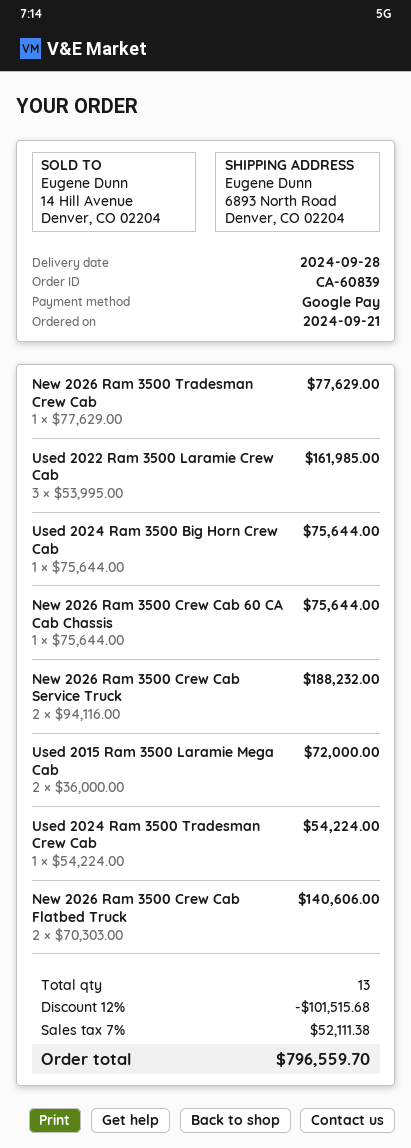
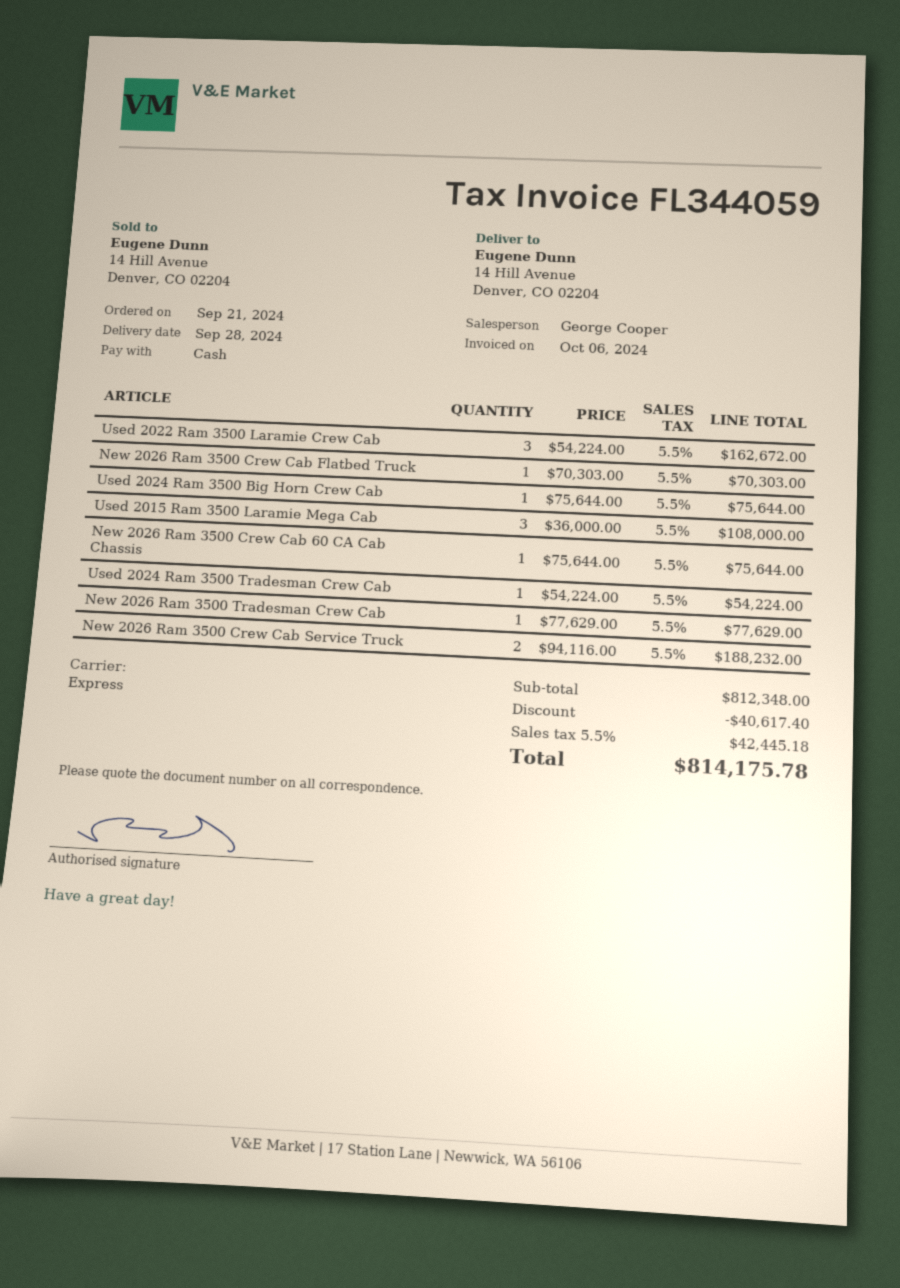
payment method: Google Pay -> cash
ship to: 6893 North Road, Denver, CO 02204 -> 14 Hill Avenue, Denver, CO 02204
Used 2022 Ram 3500 Laramie Crew Cab: 3 x 53995.00 = 161985.00 -> 3 x 54224.00 = 162672.00
Used 2015 Ram 3500 Laramie Mega Cab: 2 x 36000.00 = 72000.00 -> 3 x 36000.00 = 108000.00
New 2026 Ram 3500 Crew Cab Flatbed Truck: 2 x 70303.00 = 140606.00 -> 1 x 70303.00 = 70303.00
discount: 101515.68 -> 40617.40
tax: 7% = 52111.38 -> 5.5% = 42445.18
total: 796559.70 -> 814175.78

